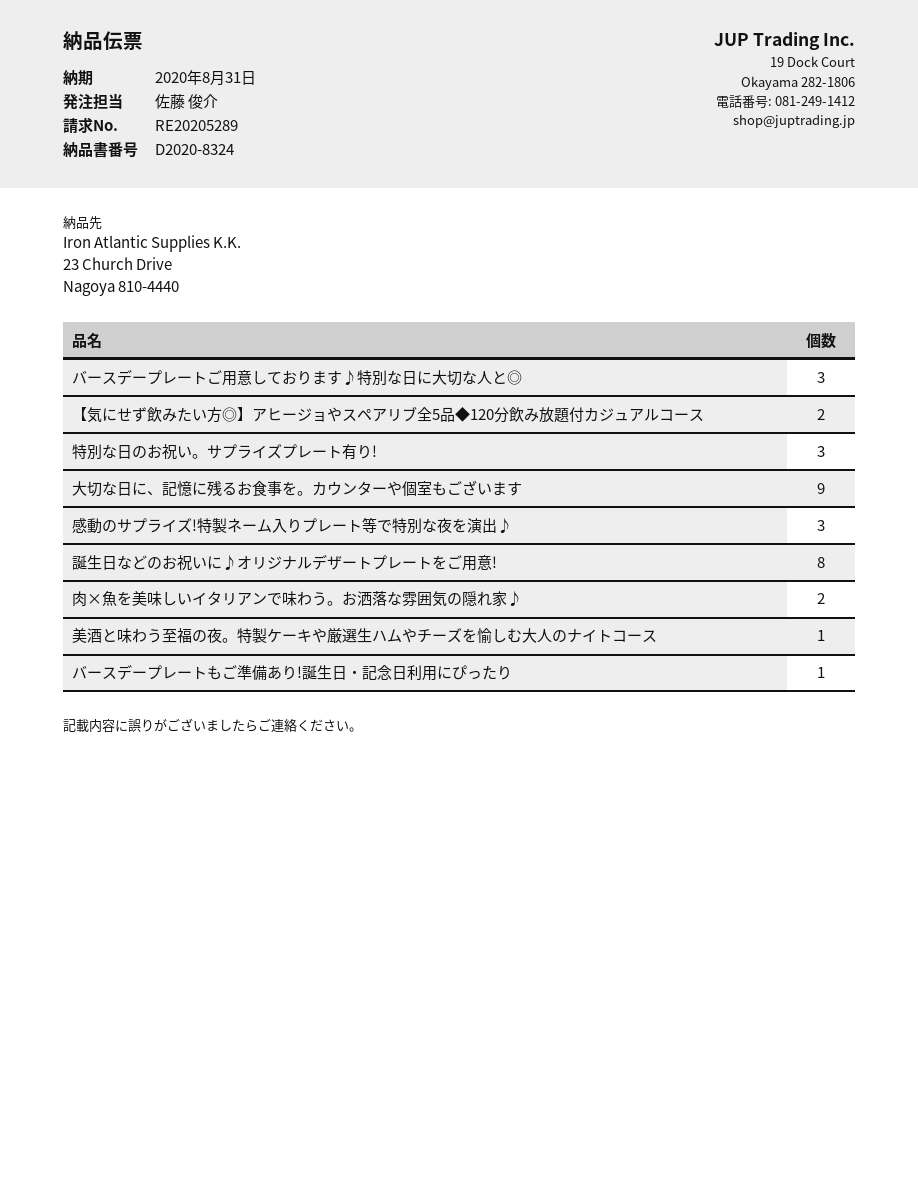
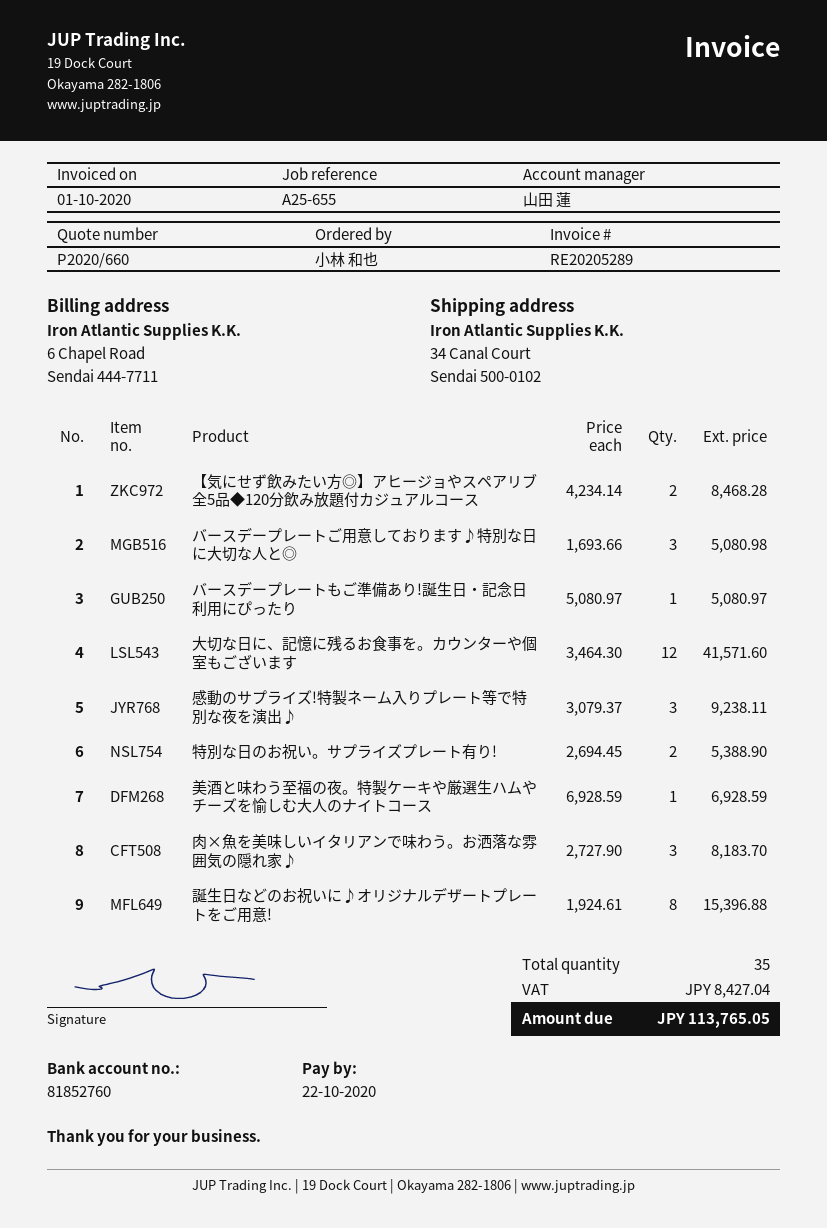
ordered by: 佐藤 俊介 -> 小林 和也
ship to: 23 Church Drive, Nagoya 810-4440 -> 34 Canal Court, Sendai 500-0102
特別な日のお祝い。サプライズプレート有り!: 3 -> 2
大切な日に、記憶に残るお食事を。カウンターや個室もございます: 9 -> 12
肉×魚を美味しいイタリアンで味わう。お洒落な雰囲気の隠れ家♪: 2 -> 3

